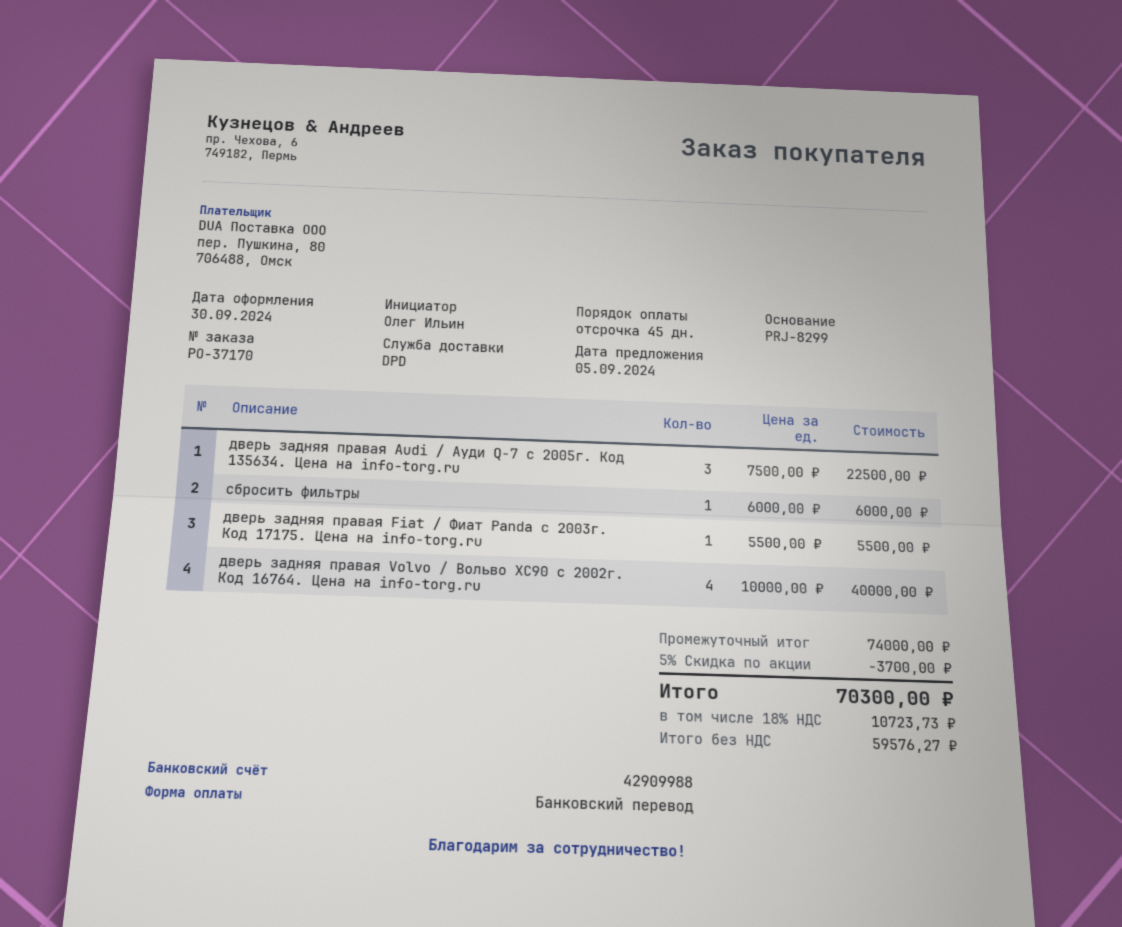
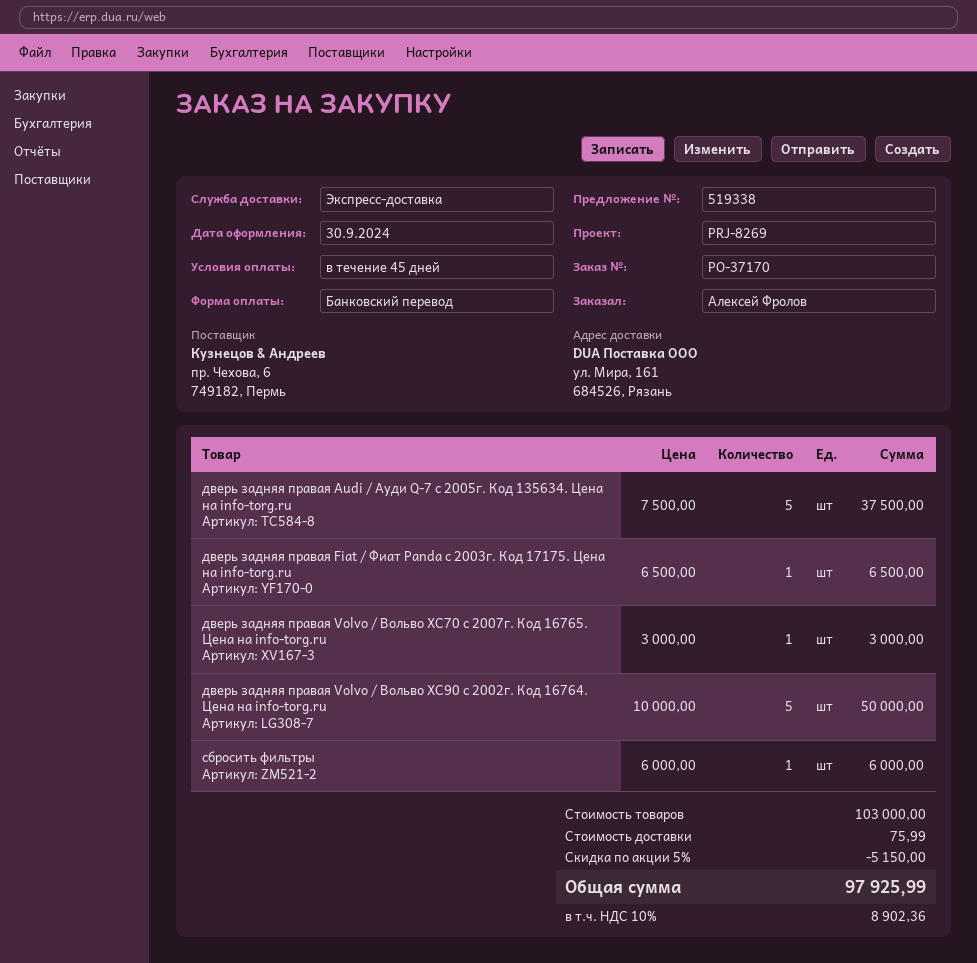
reference: PRJ-8299 -> PRJ-8269
ordered by: Олег Ильин -> Алексей Фролов
shipping method: DPD -> express
дверь задняя правая Audi / Ауди Q-7 c 2005г. Код 135634. Цена на info-torg.ru: 3 x 7500.00 = 22500.00 -> 5 x 7500.00 = 37500.00
дверь задняя правая Fiat / Фиат Panda с 2003г. Код 17175. Цена на info-torg.ru: 1 x 5500.00 = 5500.00 -> 1 x 6500.00 = 6500.00
дверь задняя правая Volvo / Вольво XC90 с 2002г. Код 16764. Цена на info-torg.ru: 4 x 10000.00 = 40000.00 -> 5 x 10000.00 = 50000.00
дверь задняя правая Volvo / Вольво XC70 с 2007г. Код 16765. Цена на info-torg.ru: none -> 1 x 3000.00 = 3000.00
subtotal: 74000.00 -> 103000.00
discount: 5% = 3700.00 -> 5% = 5150.00
shipping: none -> 75.99
tax: 18% = 10723.73 -> 10% = 8902.36
total: 70300.00 -> 97925.99

